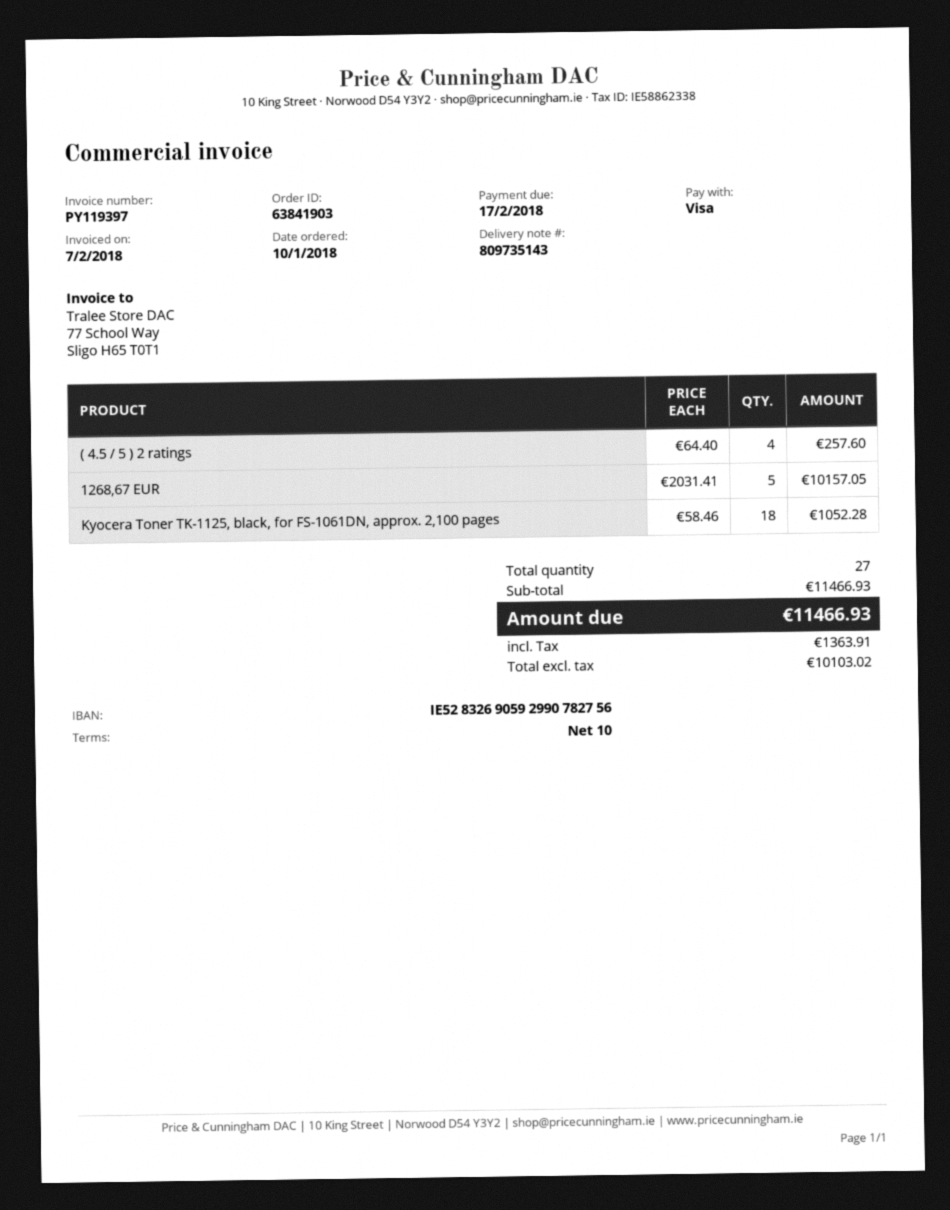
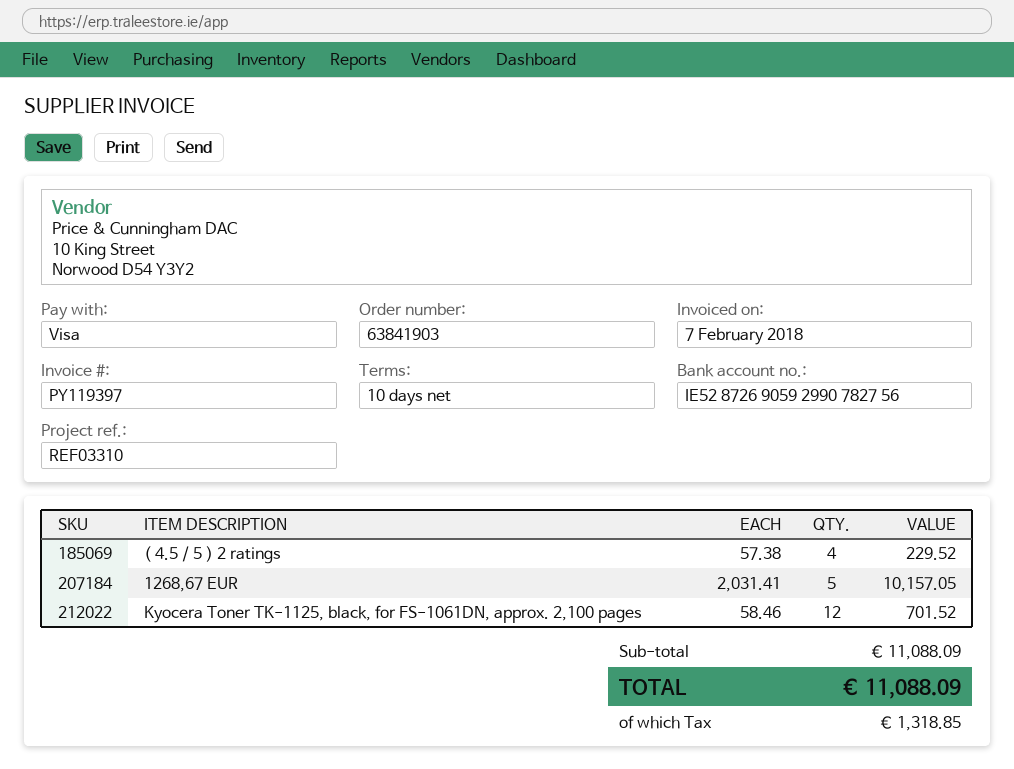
bank account: IE52832690592990782756 -> IE52872690592990782756
( 4.5 / 5 ) 2 ratings: 4 x 64.40 = 257.60 -> 4 x 57.38 = 229.52
Kyocera Toner TK-1125, black, for FS-1061DN, approx. 2,100 pages: 18 x 58.46 = 1052.28 -> 12 x 58.46 = 701.52
subtotal: 11466.93 -> 11088.09
tax: 1363.91 -> 1318.85
total: 11466.93 -> 11088.09

